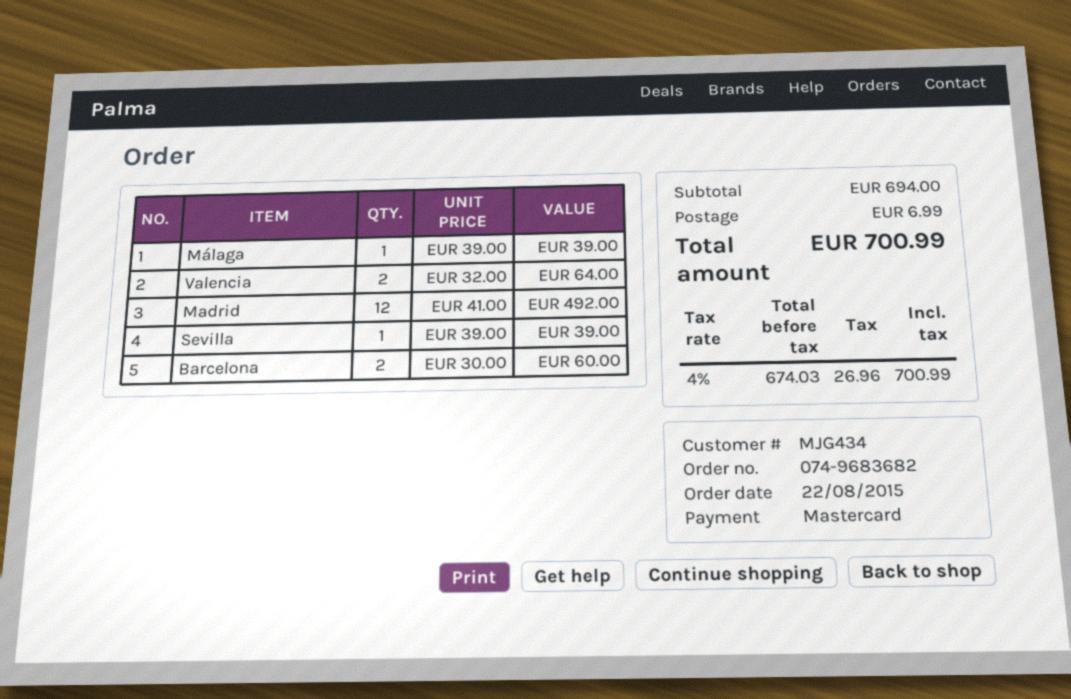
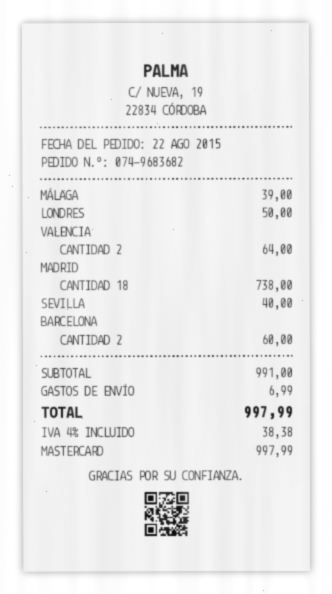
Madrid: 12 for 492.00 -> 18 for 738.00
Sevilla: 1 for 39.00 -> 1 for 40.00
LONDRES: none -> 1 for 50.00
subtotal: 694.00 -> 991.00
tax: 4% = 26.96 -> 4% = 38.38
total: 700.99 -> 997.99

